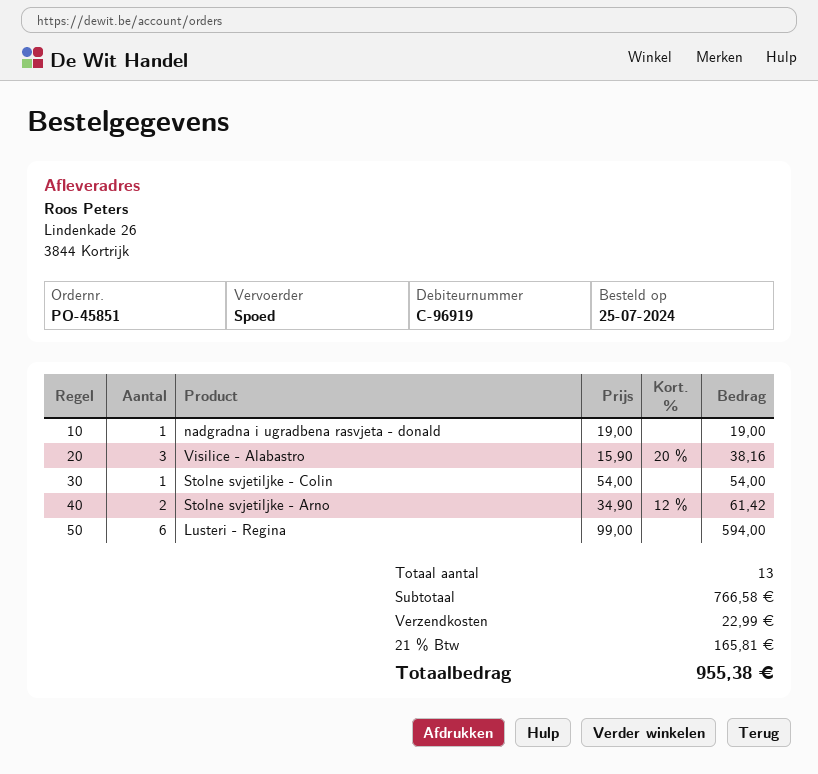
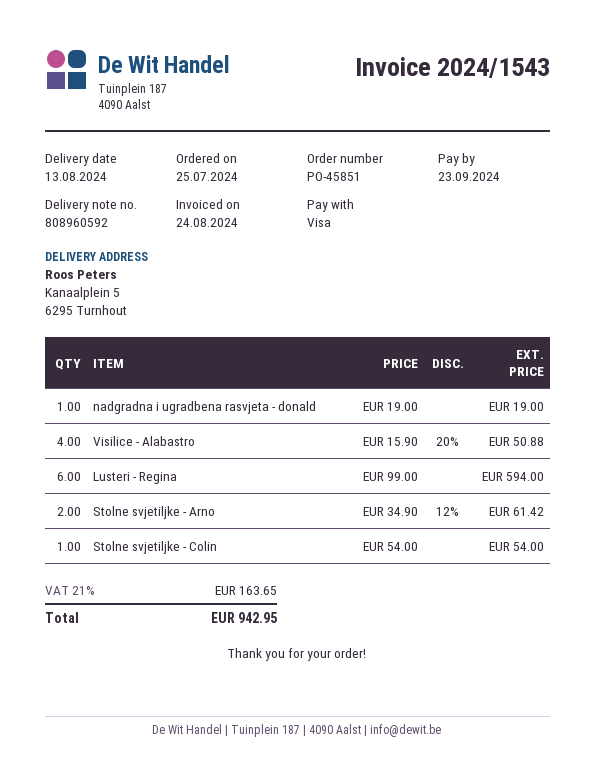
ship to: Lindenkade 26, 3844 Kortrijk -> Kanaalplein 5, 6295 Turnhout
Visilice - Alabastro: 3 x 15.90 - 20% = 38.16 -> 4 x 15.90 - 20% = 50.88
shipping: 22.99 -> none
tax: 21% = 165.81 -> 21% = 163.65
total: 955.38 -> 942.95

